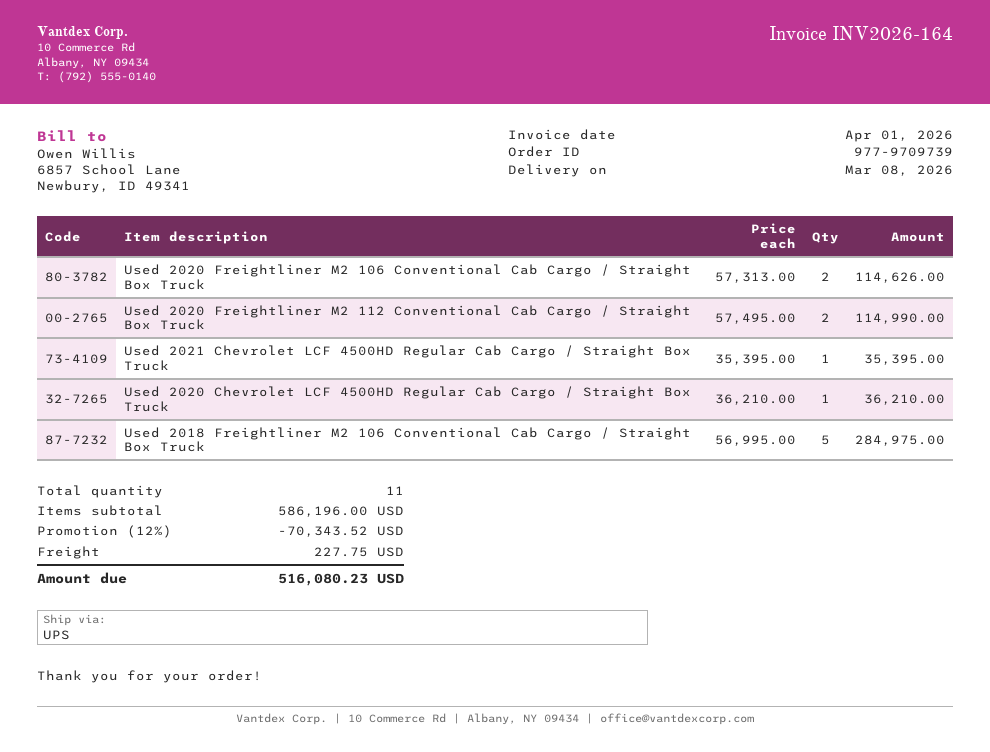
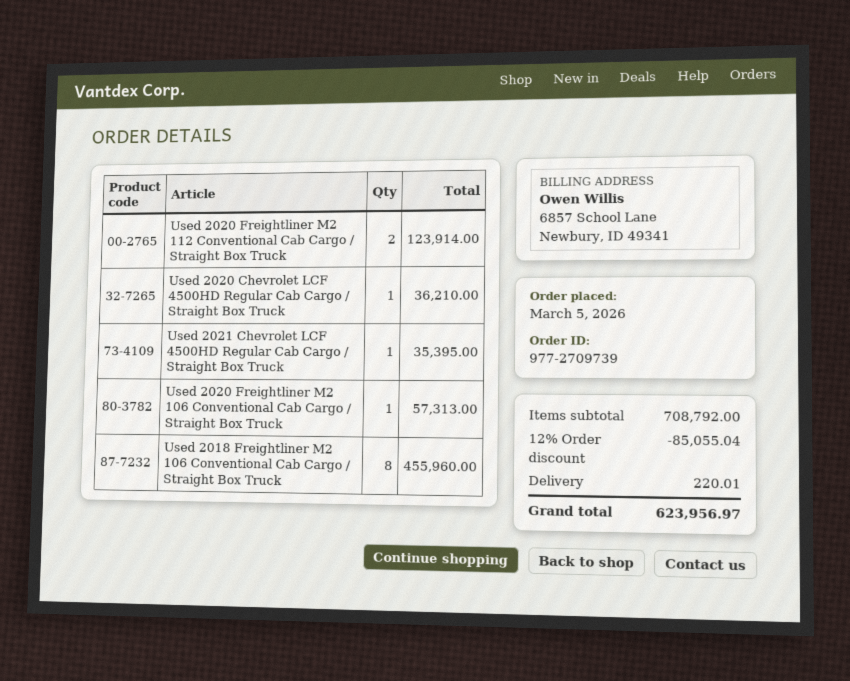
order number: 977-9709739 -> 977-2709739
Used 2020 Freightliner M2 106 Conventional Cab Cargo / Straight Box Truck: 2 for 114626.00 -> 1 for 57313.00
Used 2020 Freightliner M2 112 Conventional Cab Cargo / Straight Box Truck: 2 for 114990.00 -> 2 for 123914.00
Used 2018 Freightliner M2 106 Conventional Cab Cargo / Straight Box Truck: 5 for 284975.00 -> 8 for 455960.00
subtotal: 586196.00 -> 708792.00
discount: 12% = 70343.52 -> 12% = 85055.04
shipping: 227.75 -> 220.01
total: 516080.23 -> 623956.97

